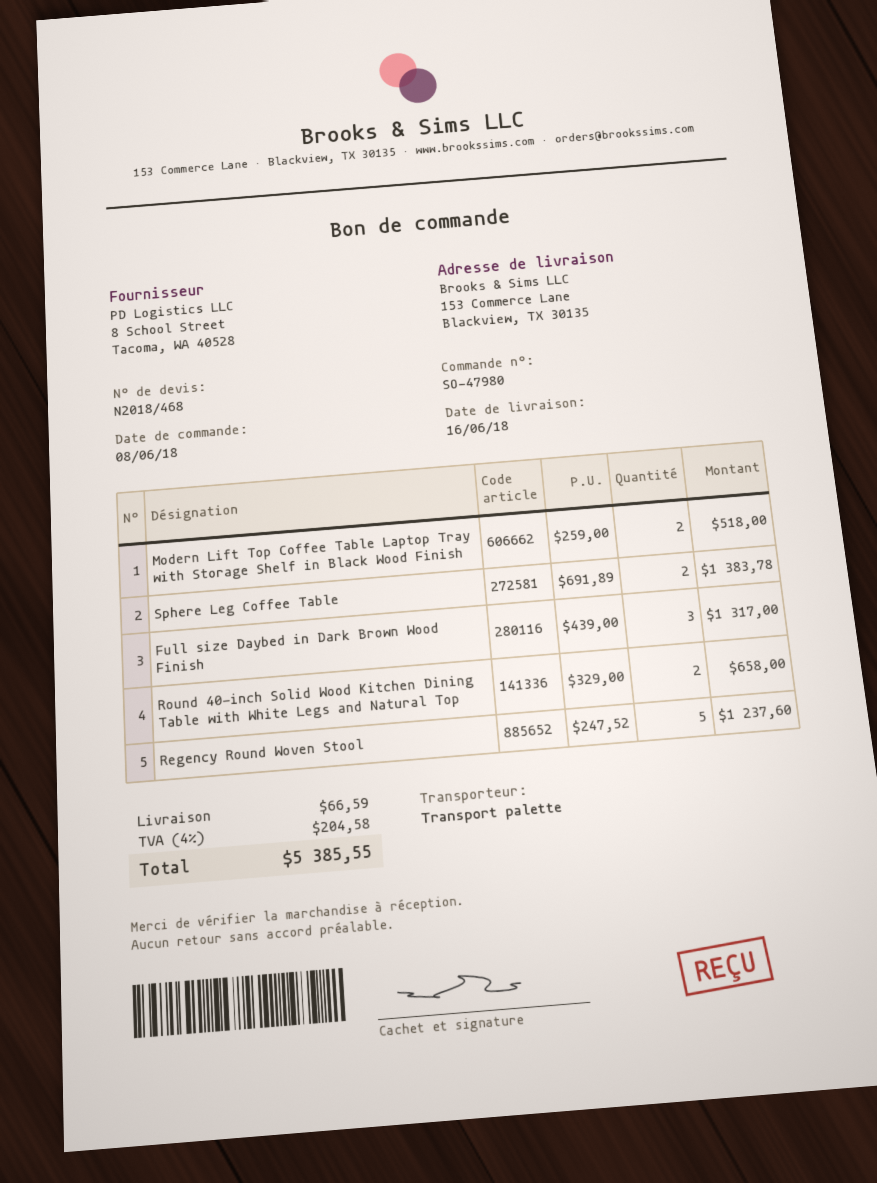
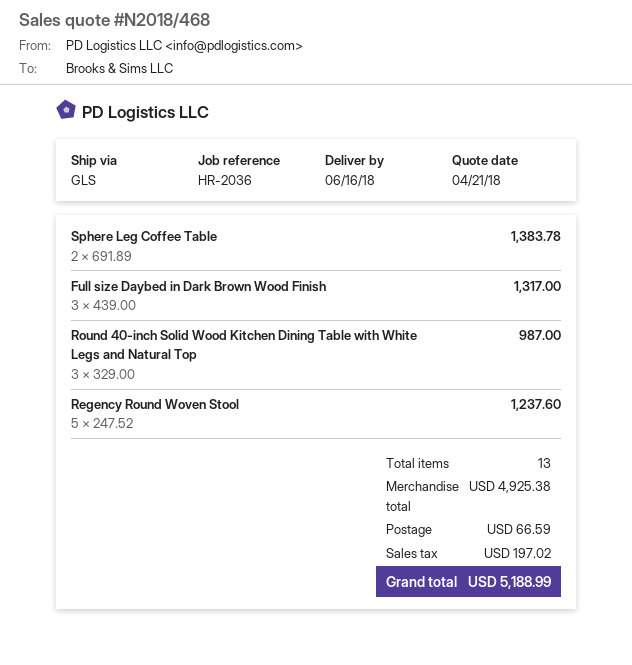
shipping method: pallet freight -> GLS
Modern Lift Top Coffee Table Laptop Tray with Storage Shelf in Black Wood Finish: 2 x 259.00 = 518.00 -> none
Round 40-inch Solid Wood Kitchen Dining Table with White Legs and Natural Top: 2 x 329.00 = 658.00 -> 3 x 329.00 = 987.00
tax: 204.58 -> 197.02
total: 5385.55 -> 5188.99

